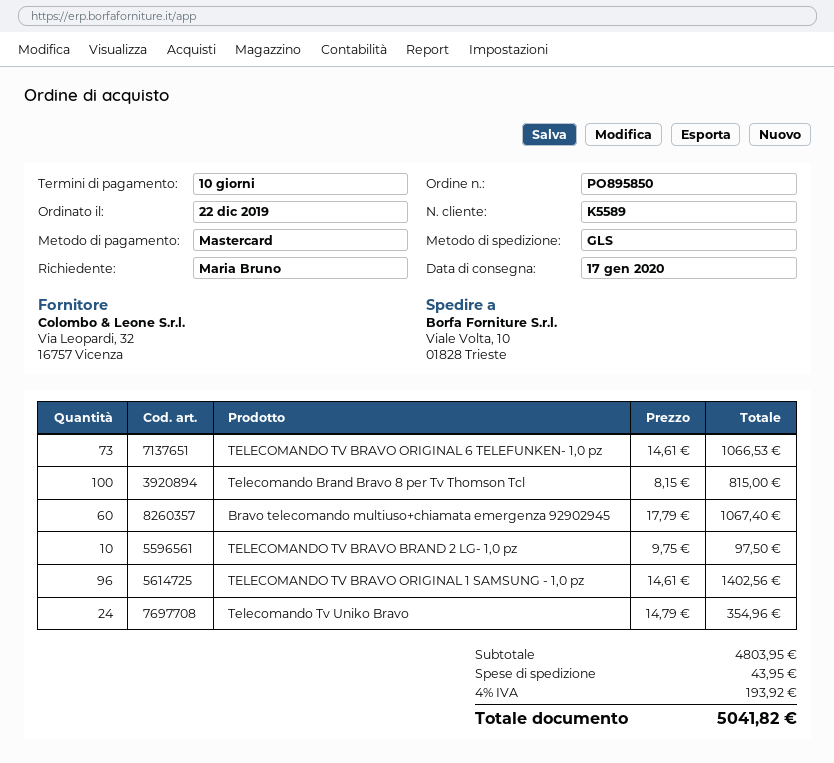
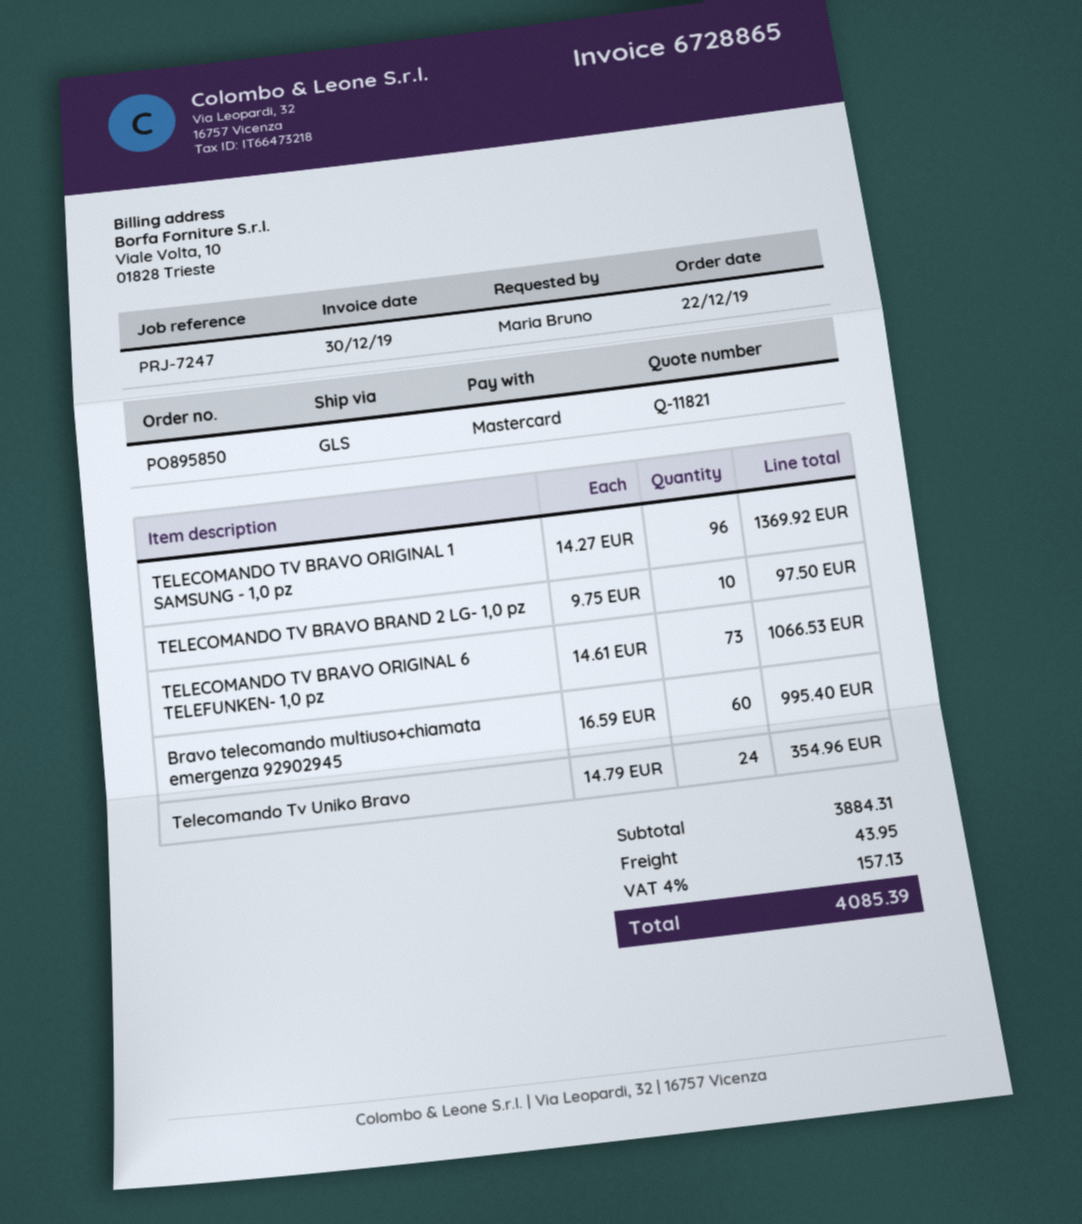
Telecomando Brand Bravo 8 per Tv Thomson Tcl: 100 x 8.15 = 815.00 -> none
Bravo telecomando multiuso+chiamata emergenza 92902945: 60 x 17.79 = 1067.40 -> 60 x 16.59 = 995.40
TELECOMANDO TV BRAVO ORIGINAL 1 SAMSUNG - 1,0 pz: 96 x 14.61 = 1402.56 -> 96 x 14.27 = 1369.92
subtotal: 4803.95 -> 3884.31
tax: 4% = 193.92 -> 4% = 157.13
total: 5041.82 -> 4085.39

